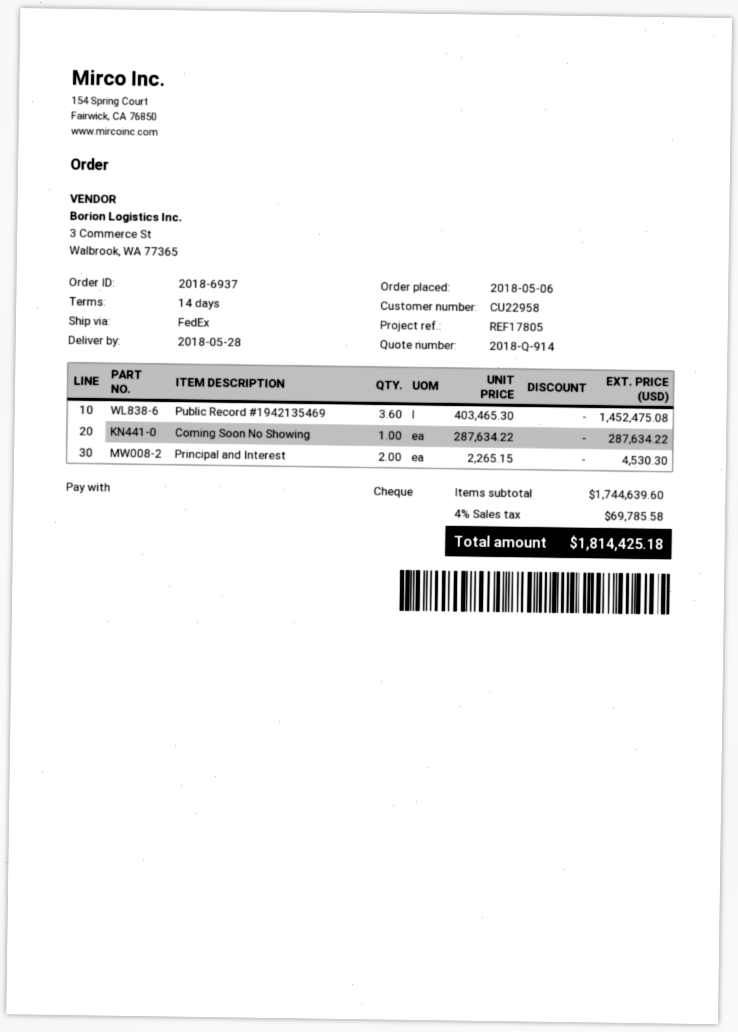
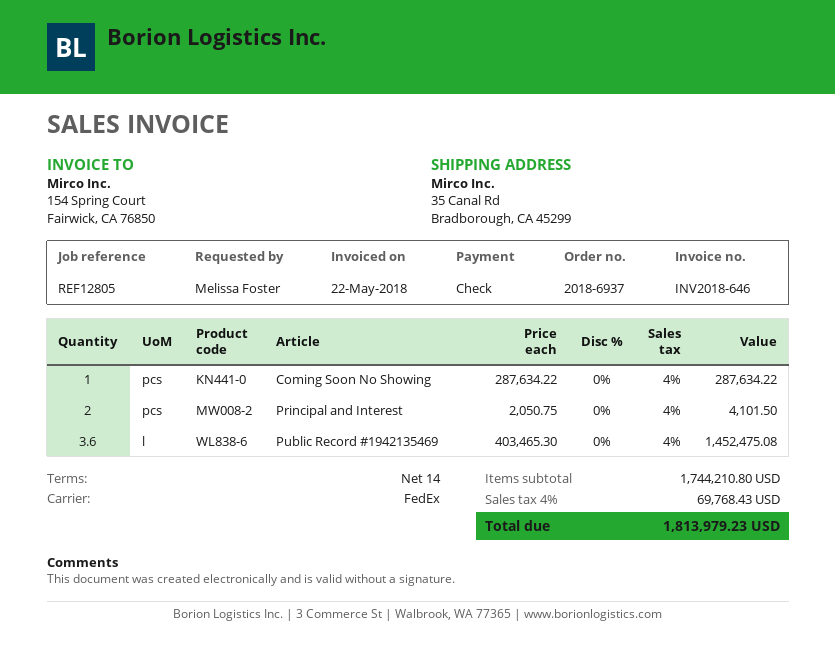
reference: REF17805 -> REF12805
Principal and Interest: 2 x 2265.15 = 4530.30 -> 2 x 2050.75 = 4101.50
subtotal: 1744639.60 -> 1744210.80
tax: 4% = 69785.58 -> 4% = 69768.43
total: 1814425.18 -> 1813979.23

